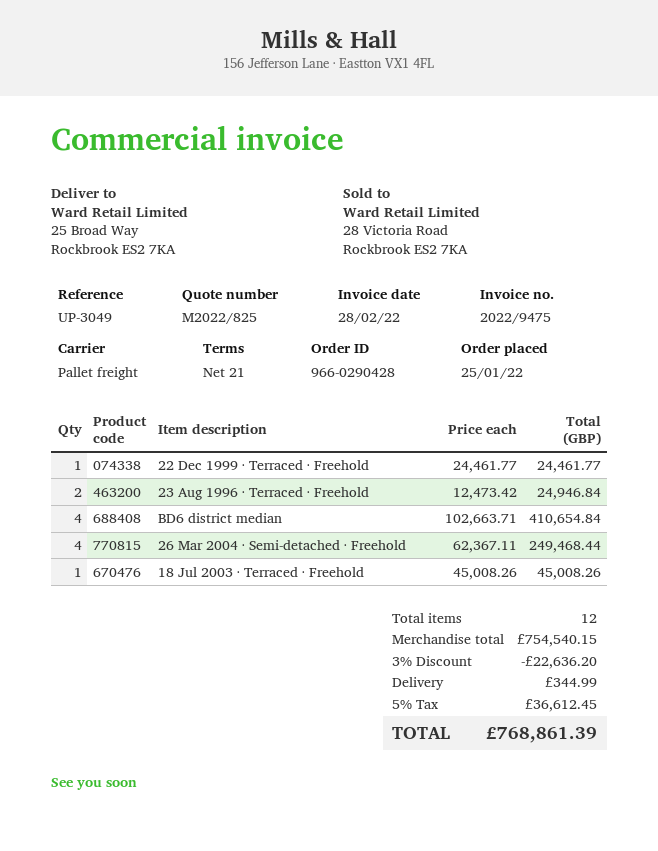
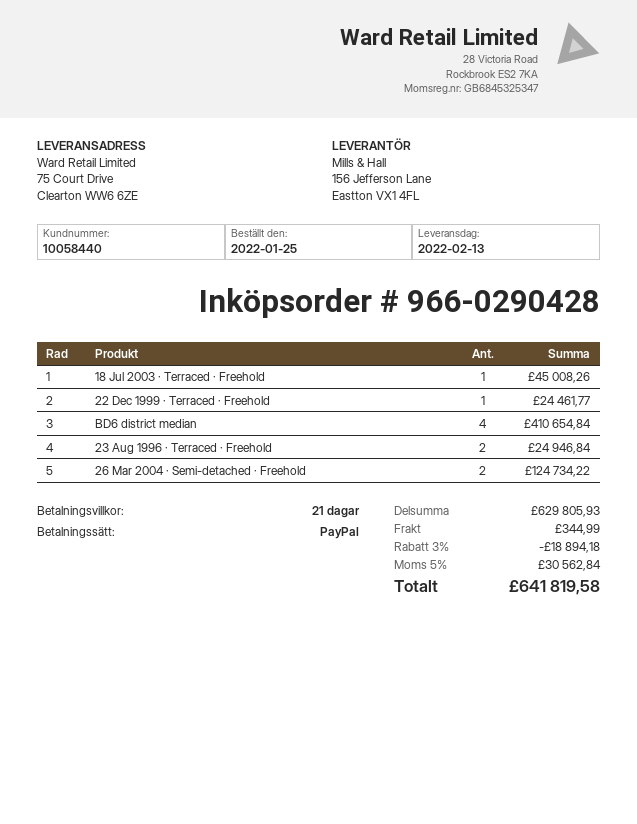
ship to: 25 Broad Way, Rockbrook ES2 7KA -> 75 Court Drive, Clearton WW6 6ZE
26 Mar 2004 · Semi-detached · Freehold: 4 for 249468.44 -> 2 for 124734.22
subtotal: 754540.15 -> 629805.93
discount: 3% = 22636.20 -> 3% = 18894.18
tax: 5% = 36612.45 -> 5% = 30562.84
total: 768861.39 -> 641819.58

